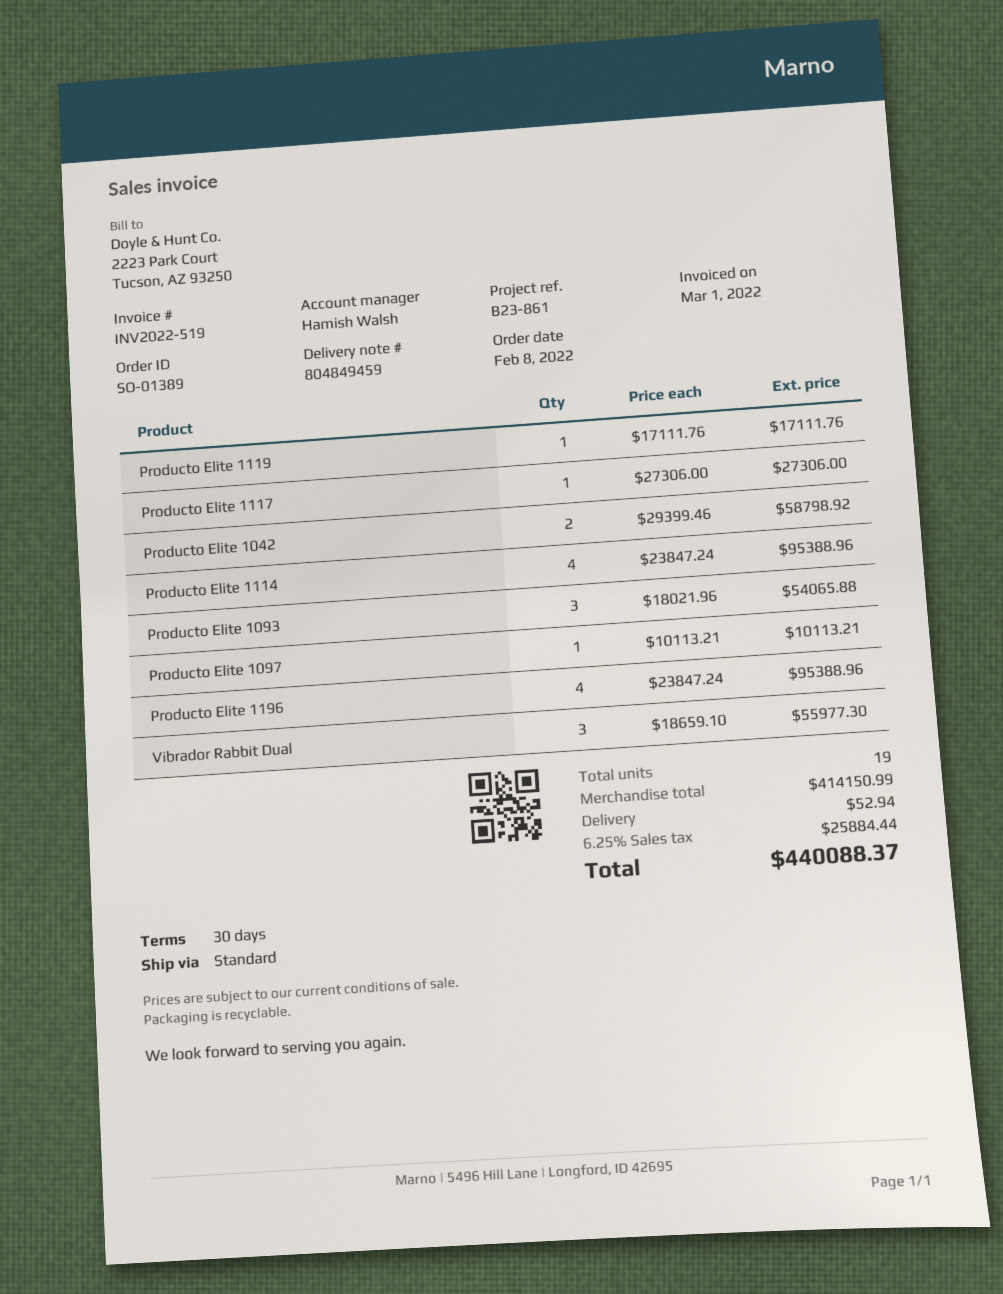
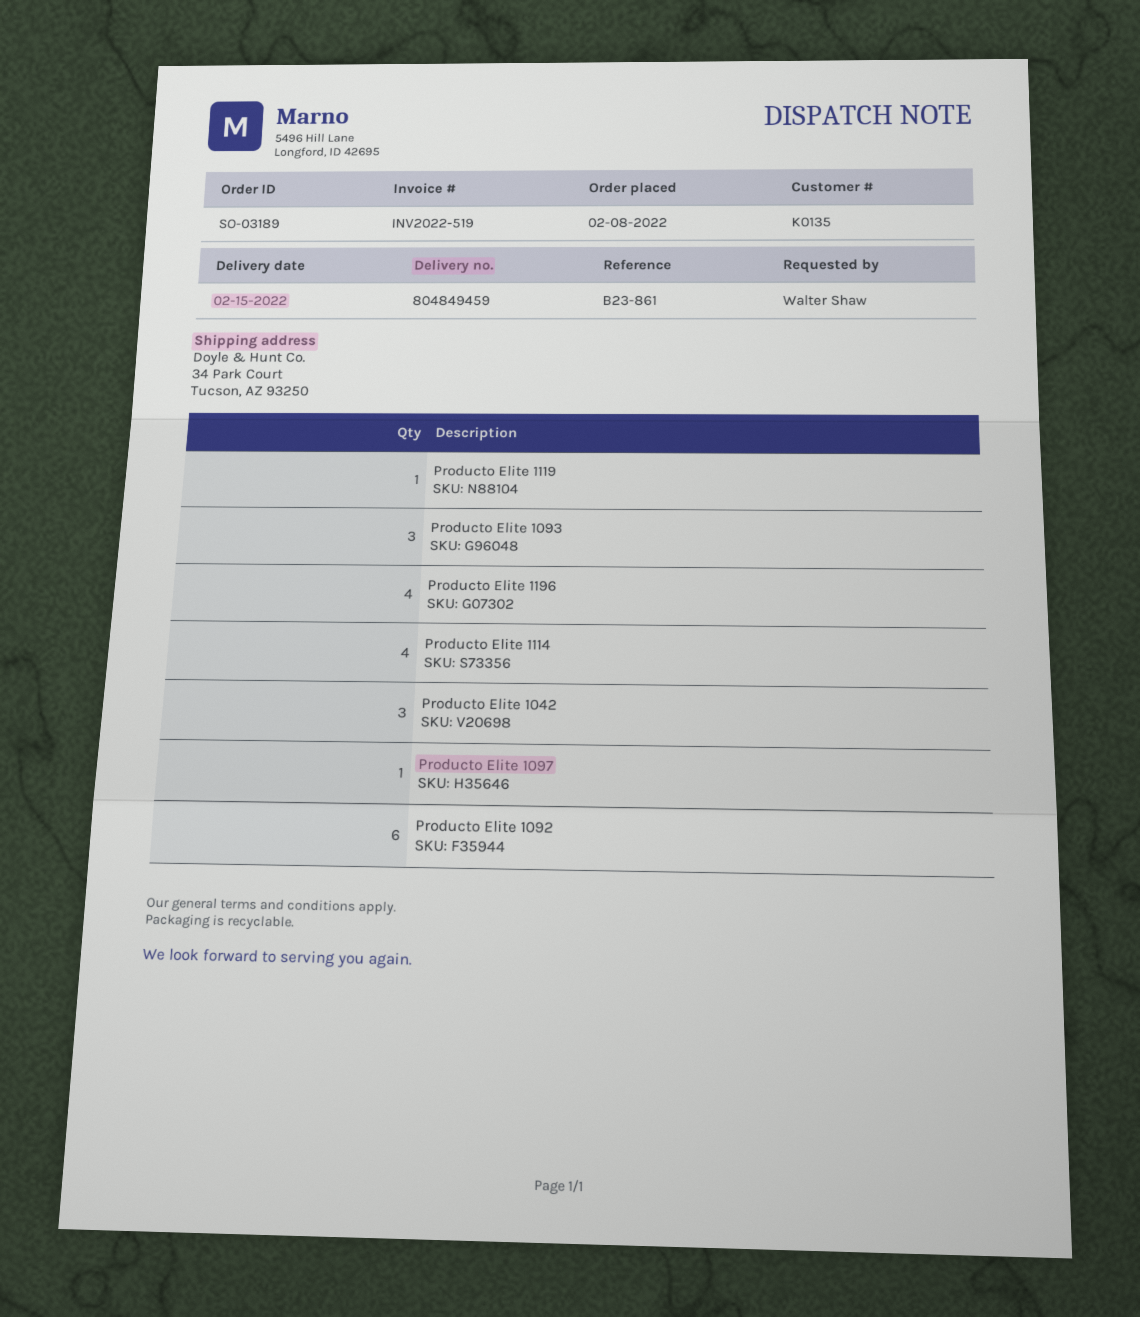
order number: SO-01389 -> SO-03189
Producto Elite 1117: 1 -> none
Producto Elite 1042: 2 -> 3
Vibrador Rabbit Dual: 3 -> none
Producto Elite 1092: none -> 6

